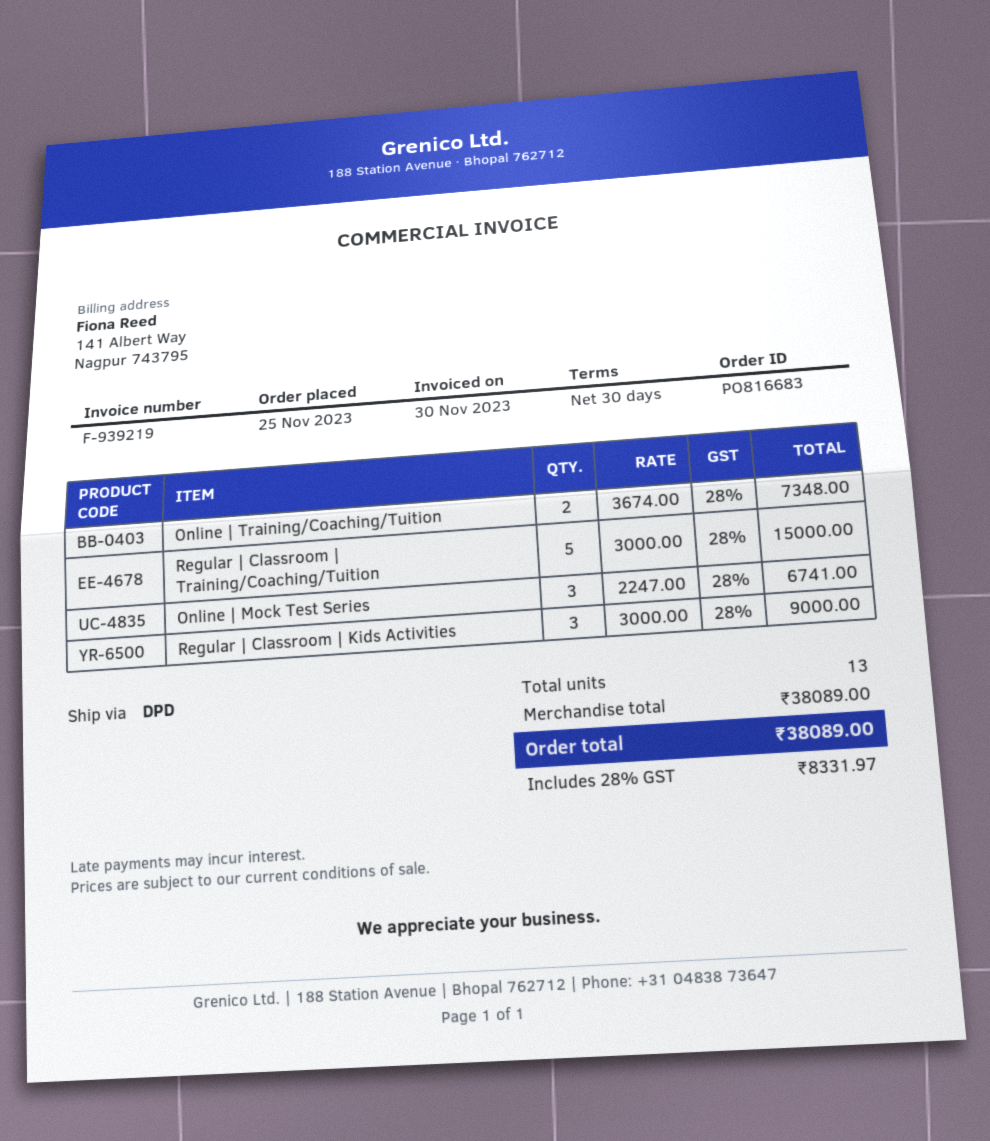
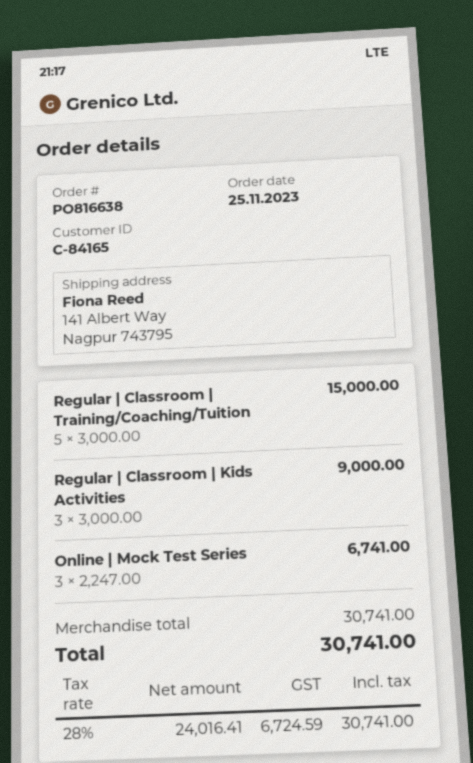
order number: PO816683 -> PO816638
Online | Training/Coaching/Tuition: 2 x 3674.00 = 7348.00 -> none
subtotal: 38089.00 -> 30741.00
tax: 28% = 8331.97 -> 28% = 6724.59
total: 38089.00 -> 30741.00

